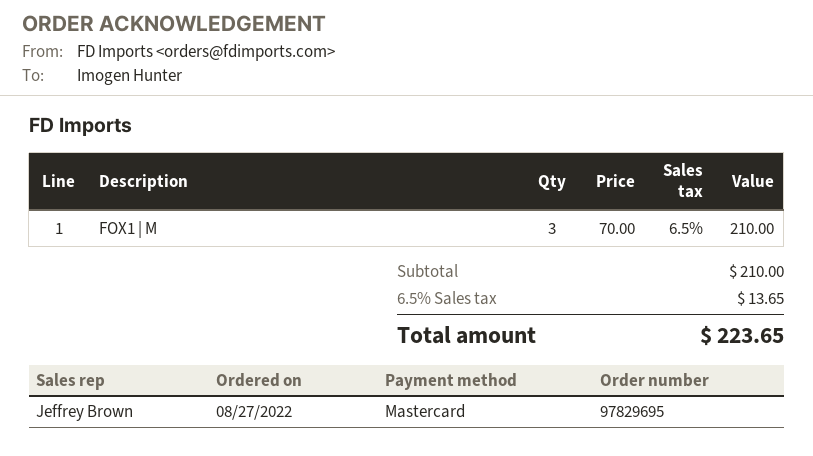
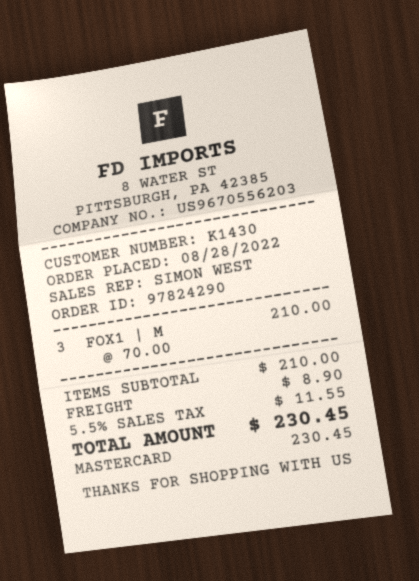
order number: 97829695 -> 97824290
order date: 2022-08-27 -> 2022-08-28
sales rep: Jeffrey Brown -> SIMON WEST
shipping: none -> 8.90
tax: 6.5% = 13.65 -> 5.5% = 11.55
total: 223.65 -> 230.45

